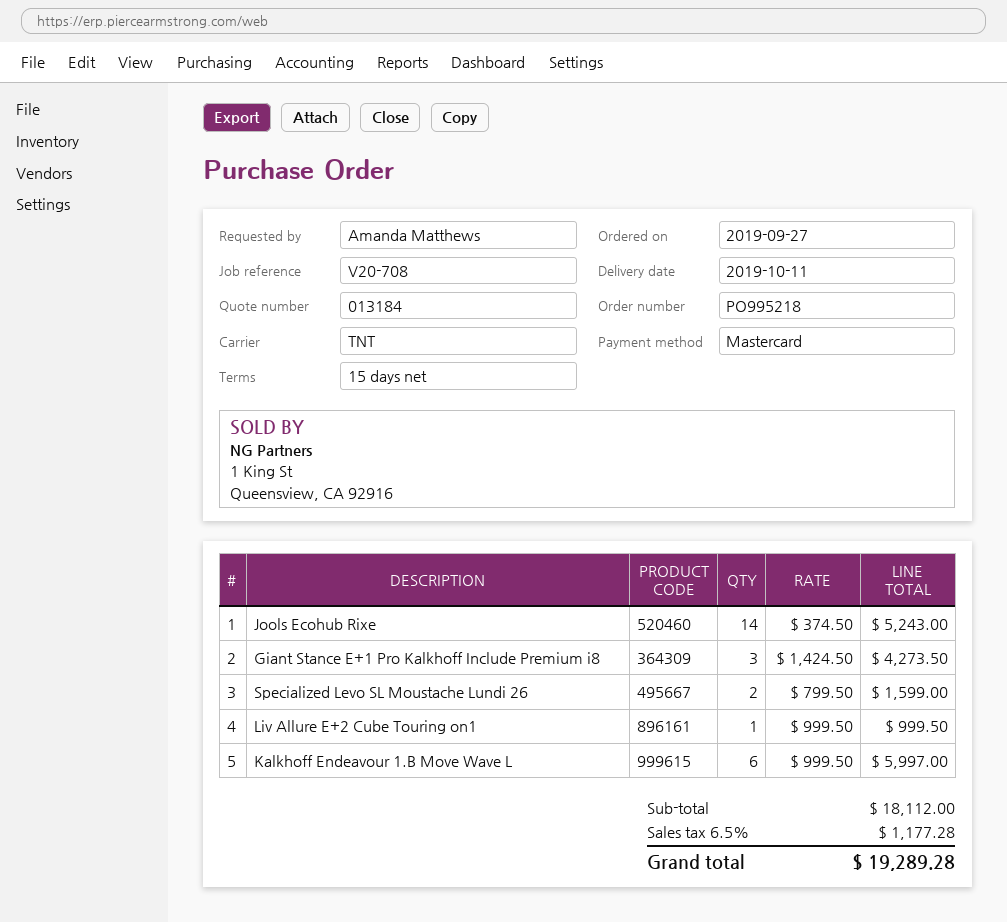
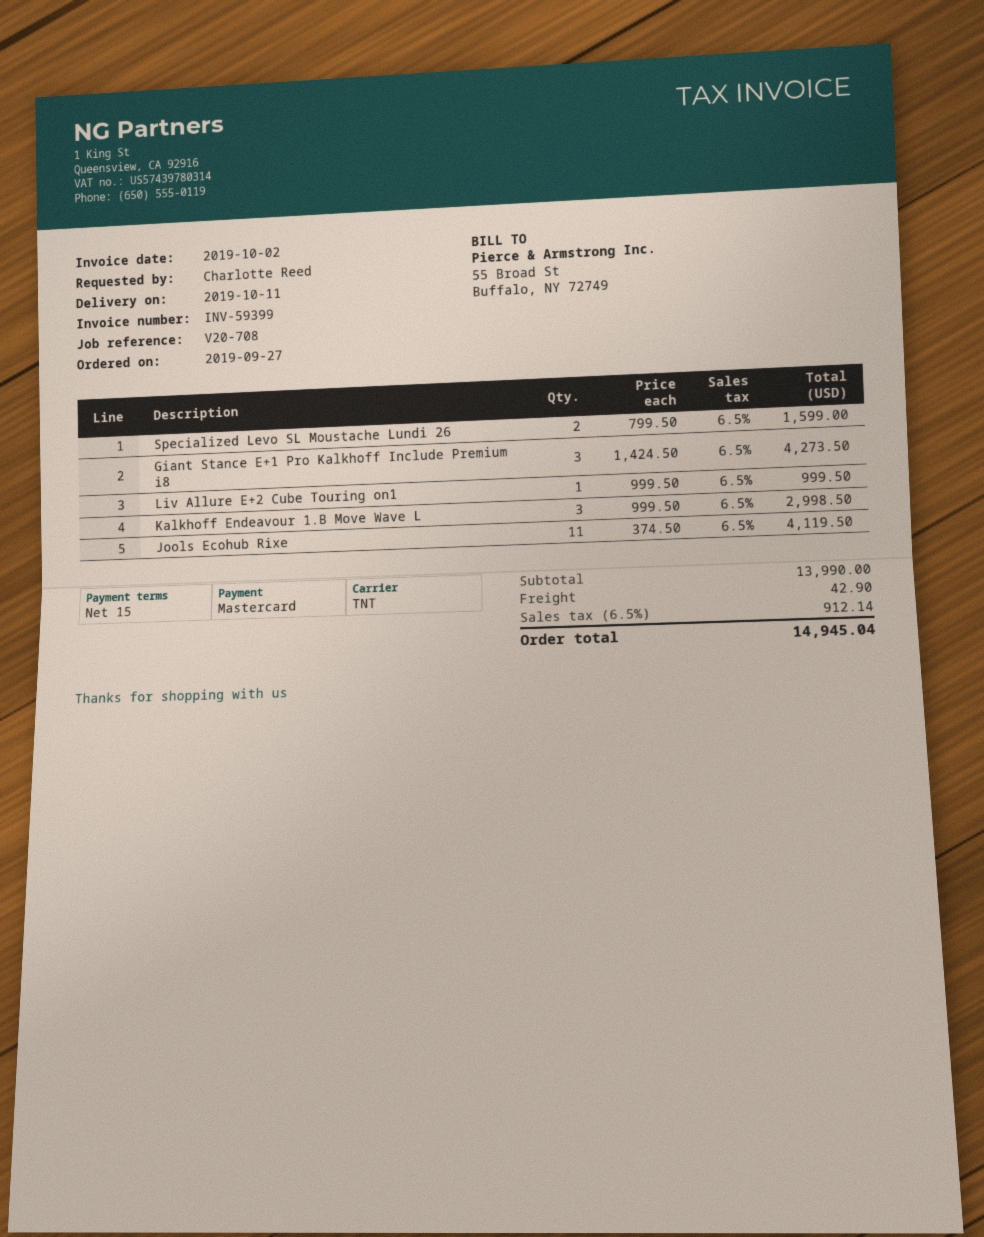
ordered by: Amanda Matthews -> Charlotte Reed
Jools Ecohub Rixe: 14 x 374.50 = 5243.00 -> 11 x 374.50 = 4119.50
Kalkhoff Endeavour 1.B Move Wave L: 6 x 999.50 = 5997.00 -> 3 x 999.50 = 2998.50
subtotal: 18112.00 -> 13990.00
shipping: none -> 42.90
tax: 6.5% = 1177.28 -> 6.5% = 912.14
total: 19289.28 -> 14945.04

